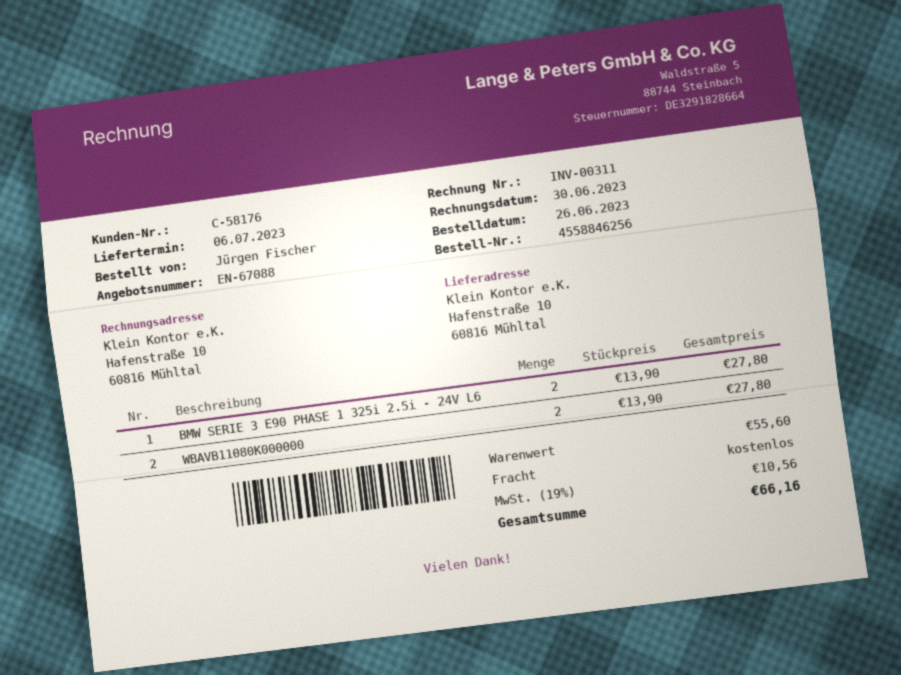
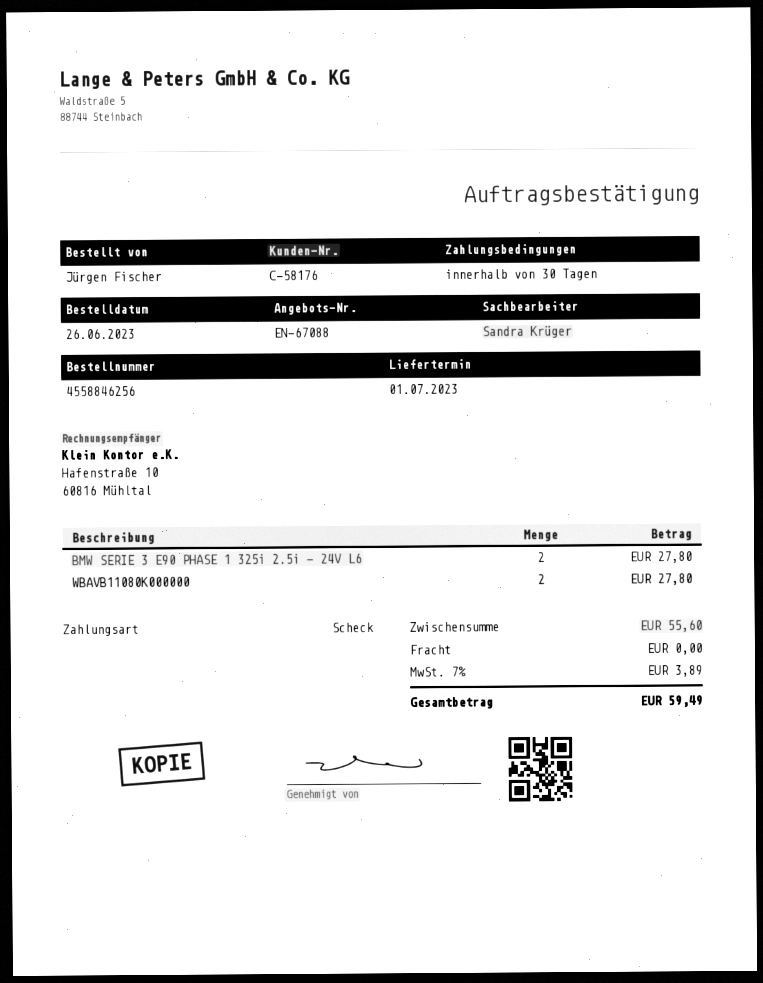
delivery date: 2023-07-06 -> 2023-07-01
tax: 19% = 10.56 -> 7% = 3.89
total: 66.16 -> 59.49

